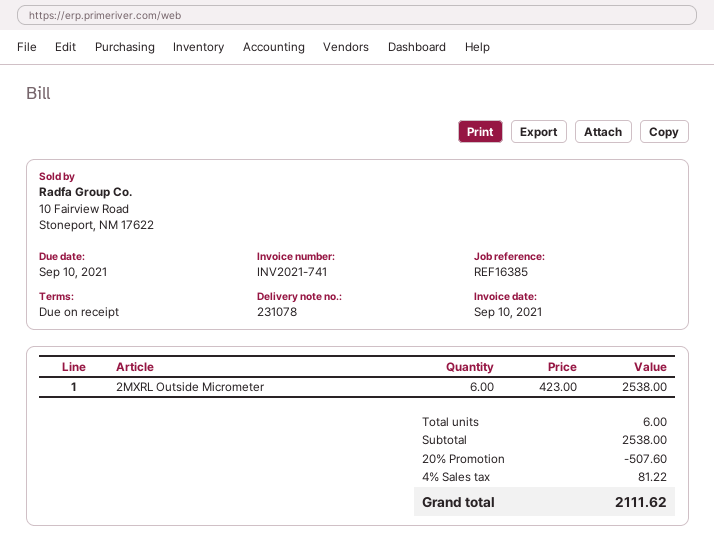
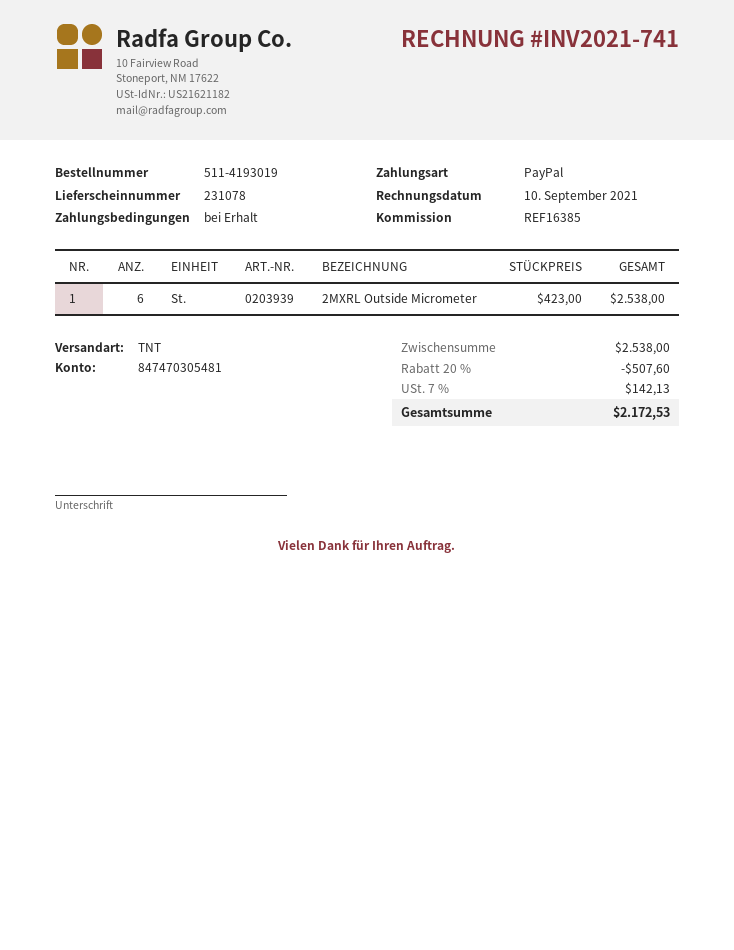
tax: 4% = 81.22 -> 7% = 142.13
total: 2111.62 -> 2172.53

